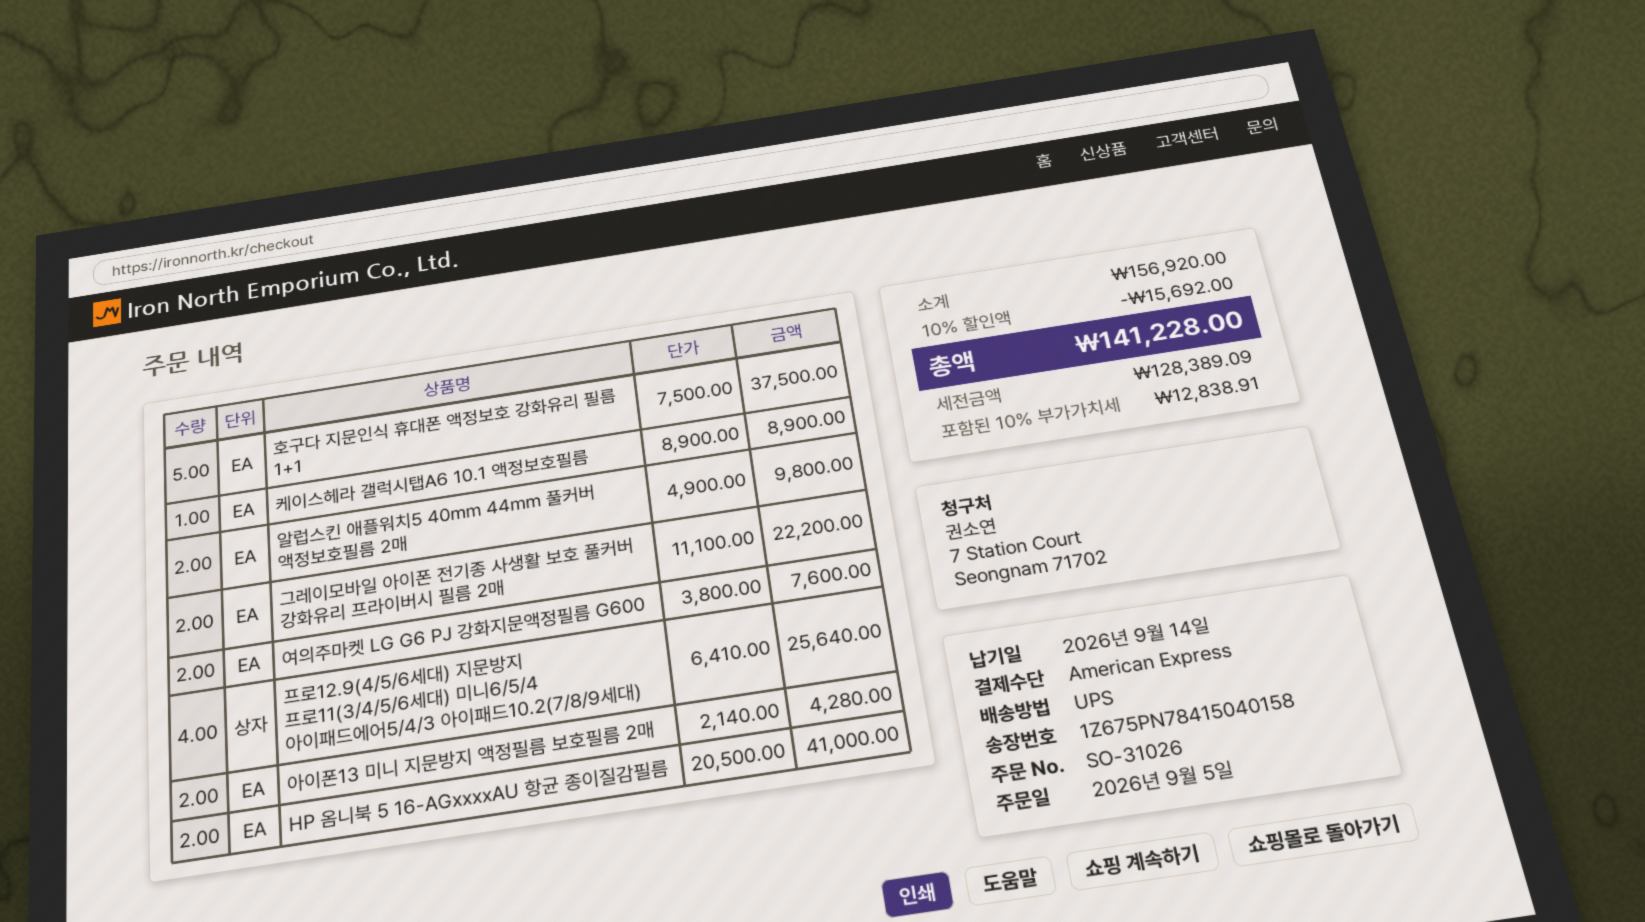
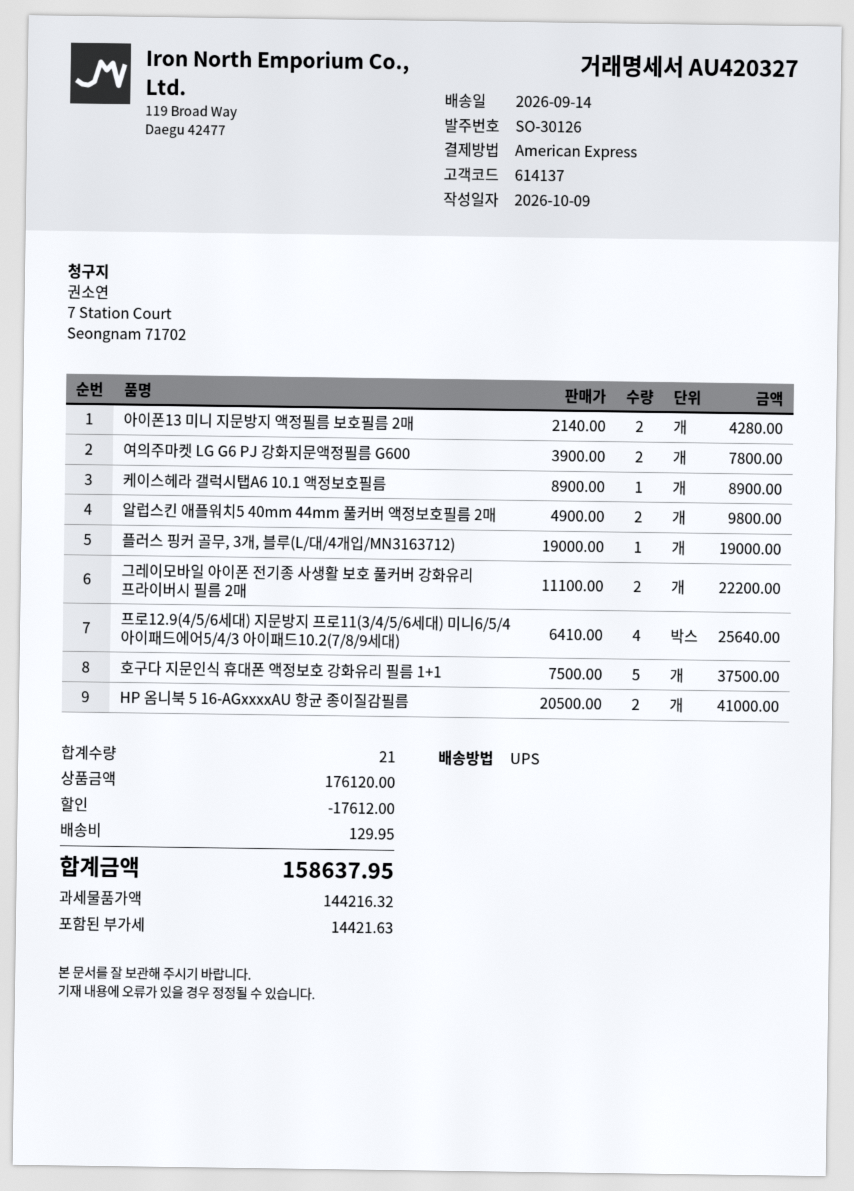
order number: SO-31026 -> SO-30126
여의주마켓 LG G6 PJ 강화지문액정필름 G600: 2 x 3800.00 = 7600.00 -> 2 x 3900.00 = 7800.00
플러스 핑커 골무, 3개, 블루(L/대/4개입/MN3163712): none -> 1 x 19000.00 = 19000.00
subtotal: 156920.00 -> 176120.00
discount: 15692.00 -> 17612.00
shipping: none -> 129.95
net: 128389.09 -> 144216.32
tax: 12838.91 -> 14421.63
total: 141228.00 -> 158637.95

